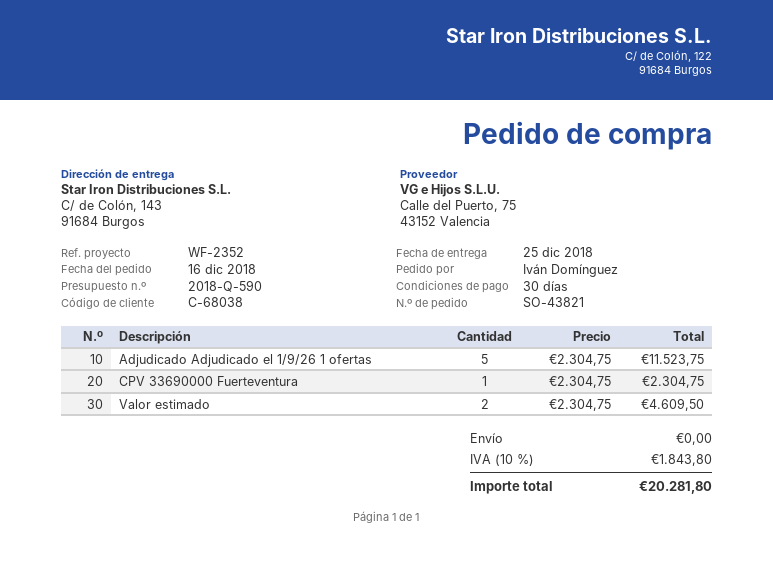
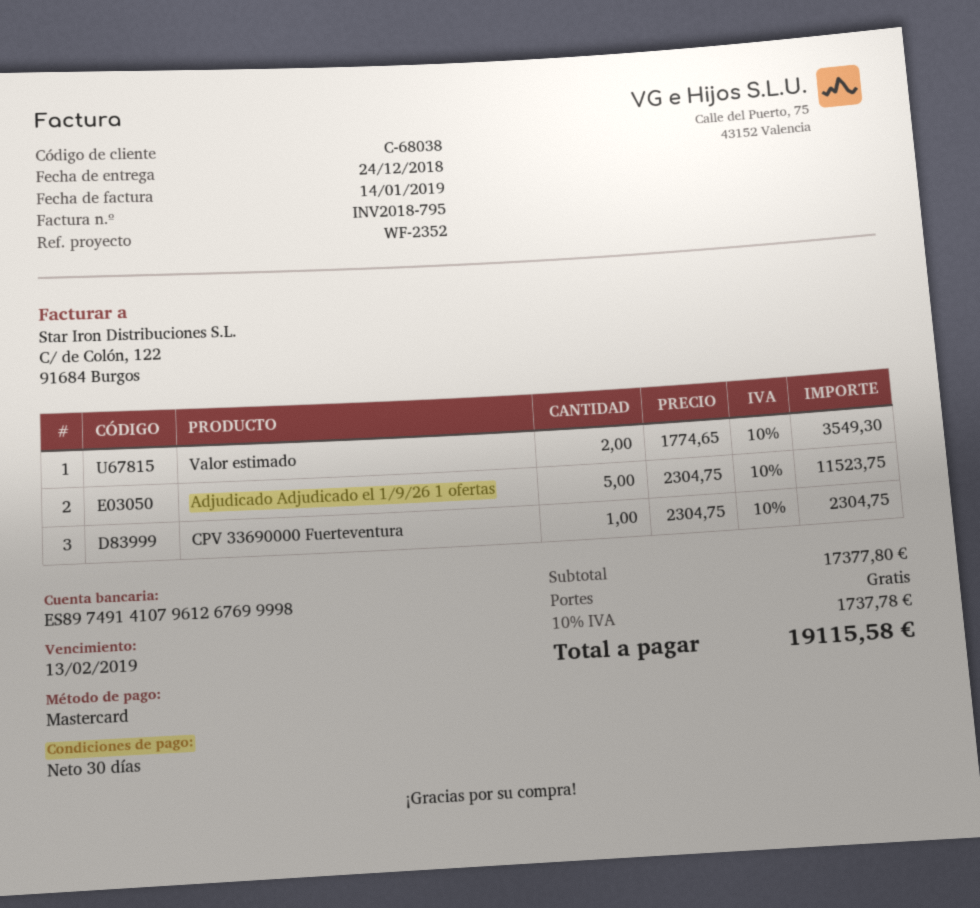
delivery date: 2018-12-25 -> 2018-12-24
Valor estimado: 2 x 2304.75 = 4609.50 -> 2 x 1774.65 = 3549.30
tax: 10% = 1843.80 -> 10% = 1737.78
total: 20281.80 -> 19115.58

